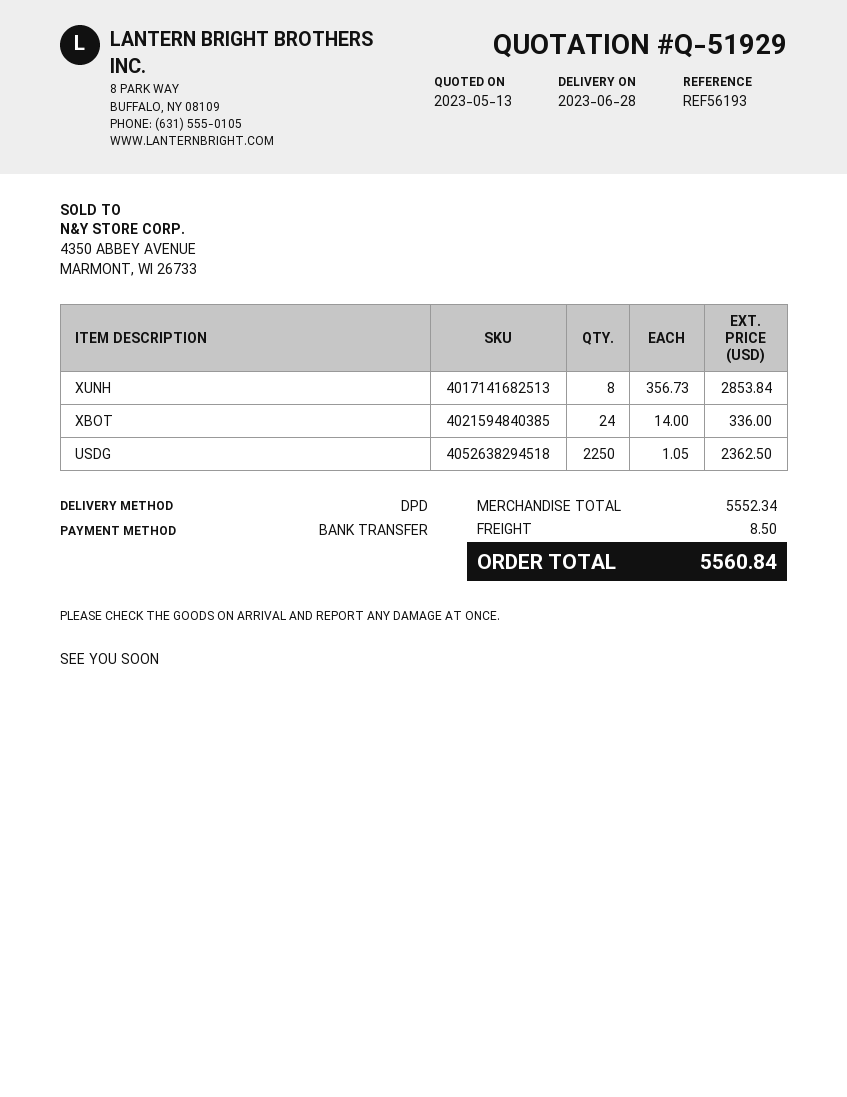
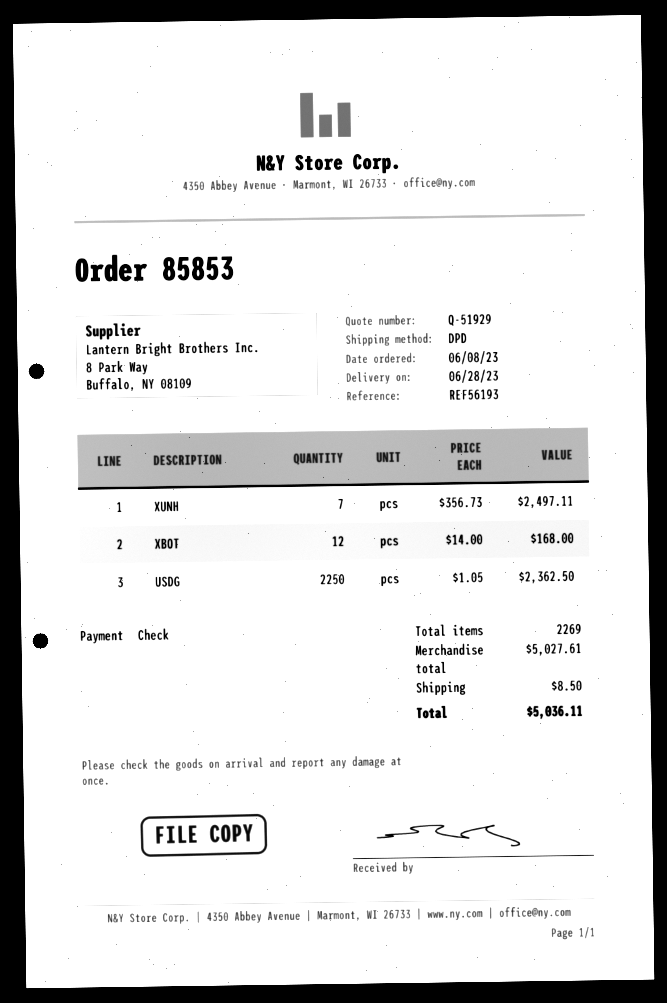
payment method: bank transfer -> cheque
XUNH: 8 x 356.73 = 2853.84 -> 7 x 356.73 = 2497.11
XBOT: 24 x 14.00 = 336.00 -> 12 x 14.00 = 168.00
subtotal: 5552.34 -> 5027.61
total: 5560.84 -> 5036.11

